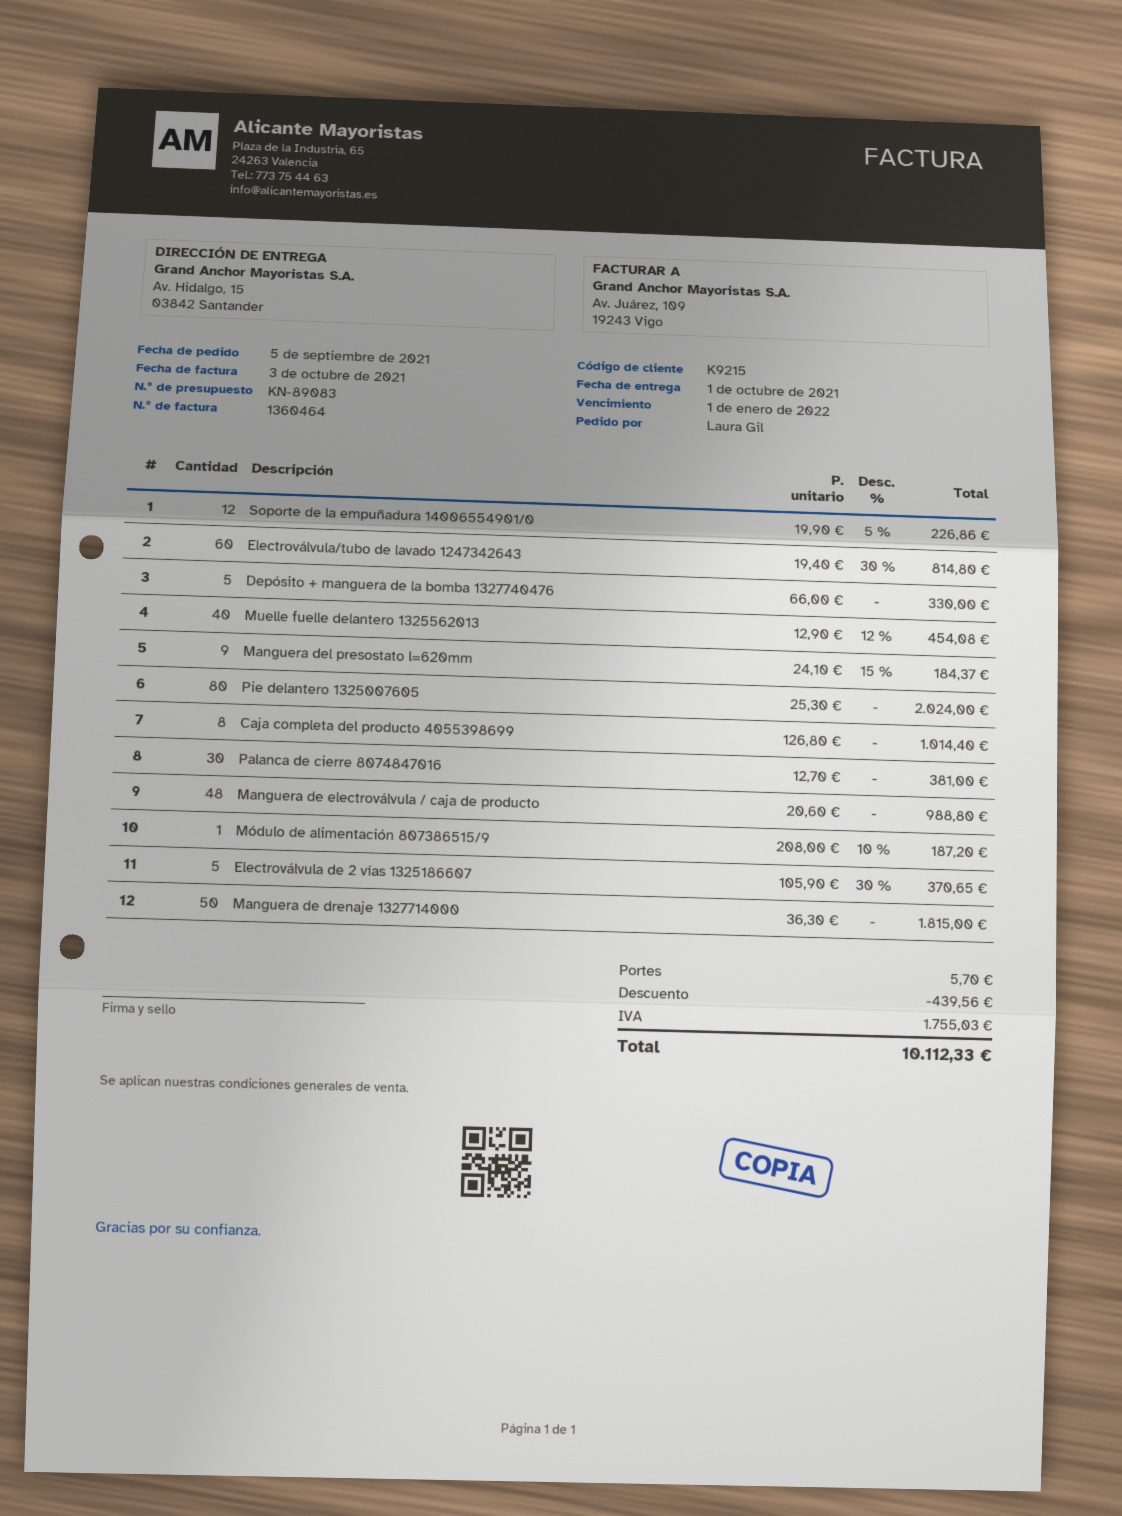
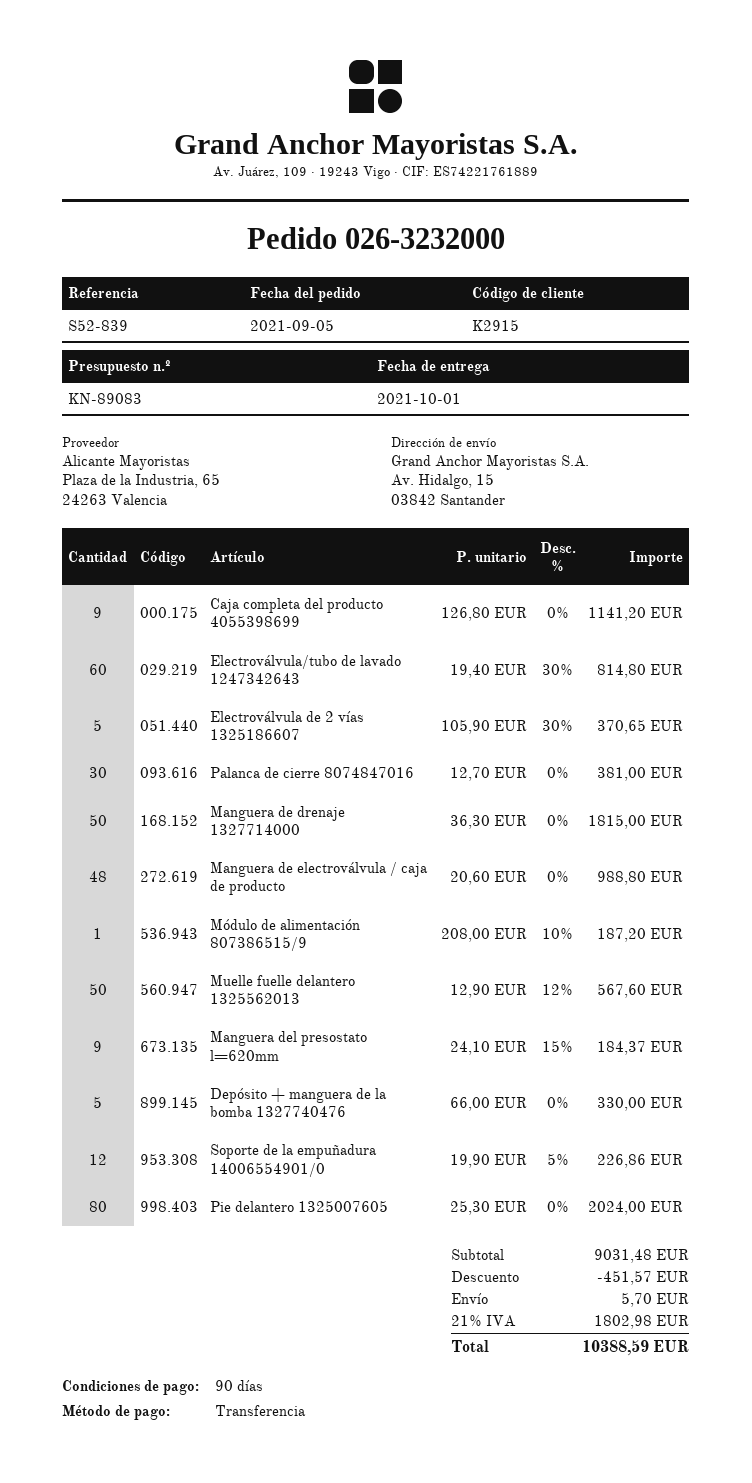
customer number: K9215 -> K2915
Muelle fuelle delantero 1325562013: 40 x 12.90 - 12% = 454.08 -> 50 x 12.90 - 12% = 567.60
Caja completa del producto 4055398699: 8 x 126.80 = 1014.40 -> 9 x 126.80 = 1141.20
discount: 439.56 -> 451.57
tax: 1755.03 -> 1802.98
total: 10112.33 -> 10388.59

